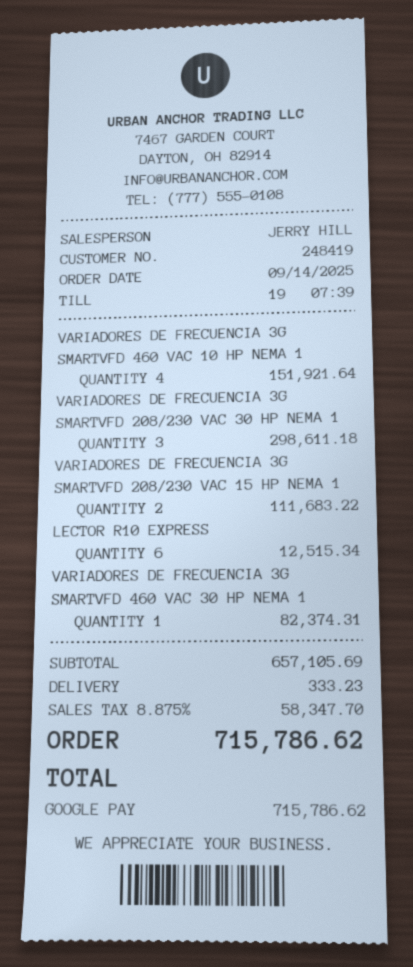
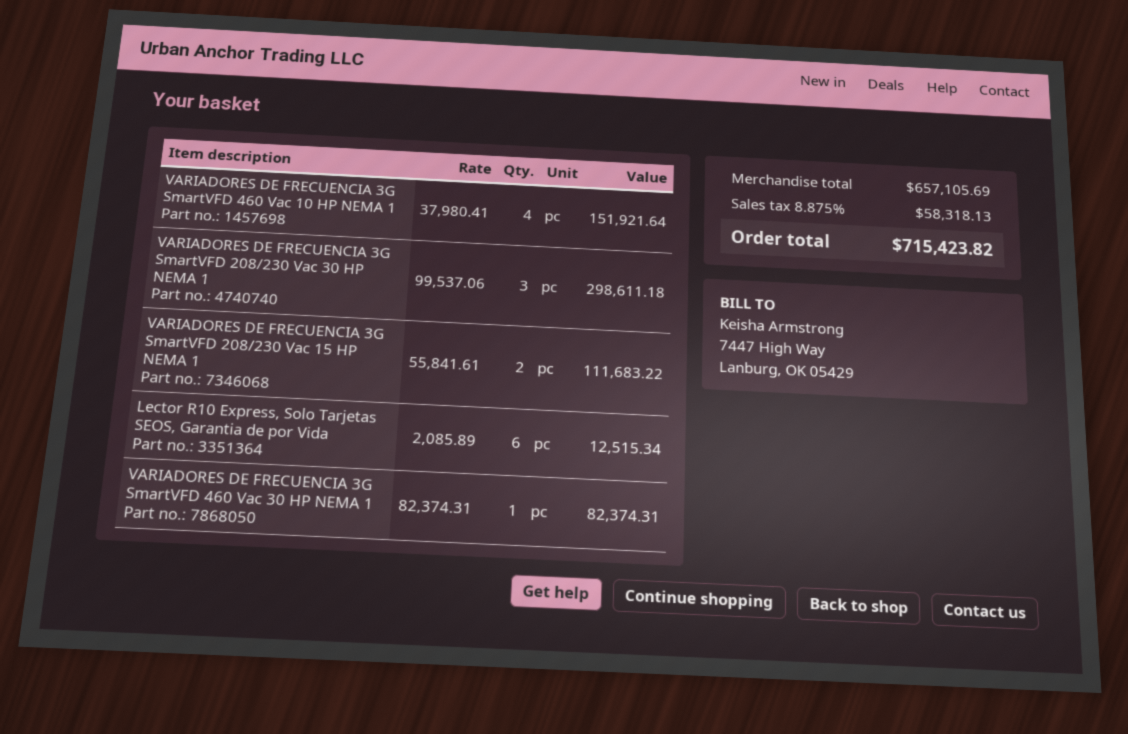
shipping: 333.23 -> none
tax: 8.875% = 58347.70 -> 8.875% = 58318.13
total: 715786.62 -> 715423.82

